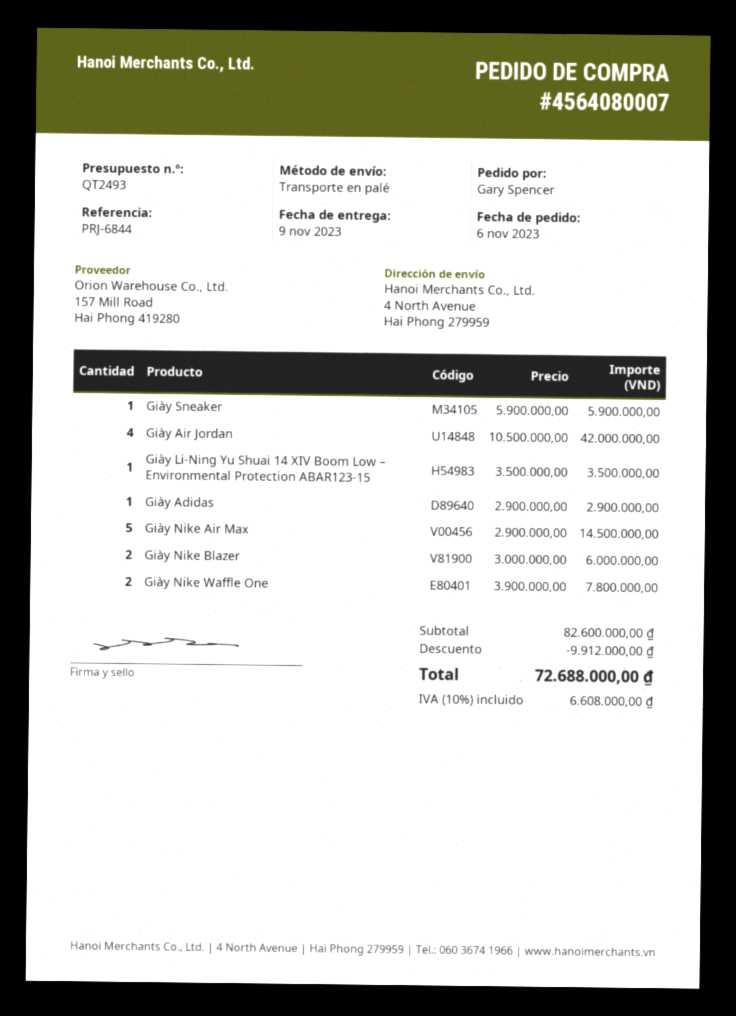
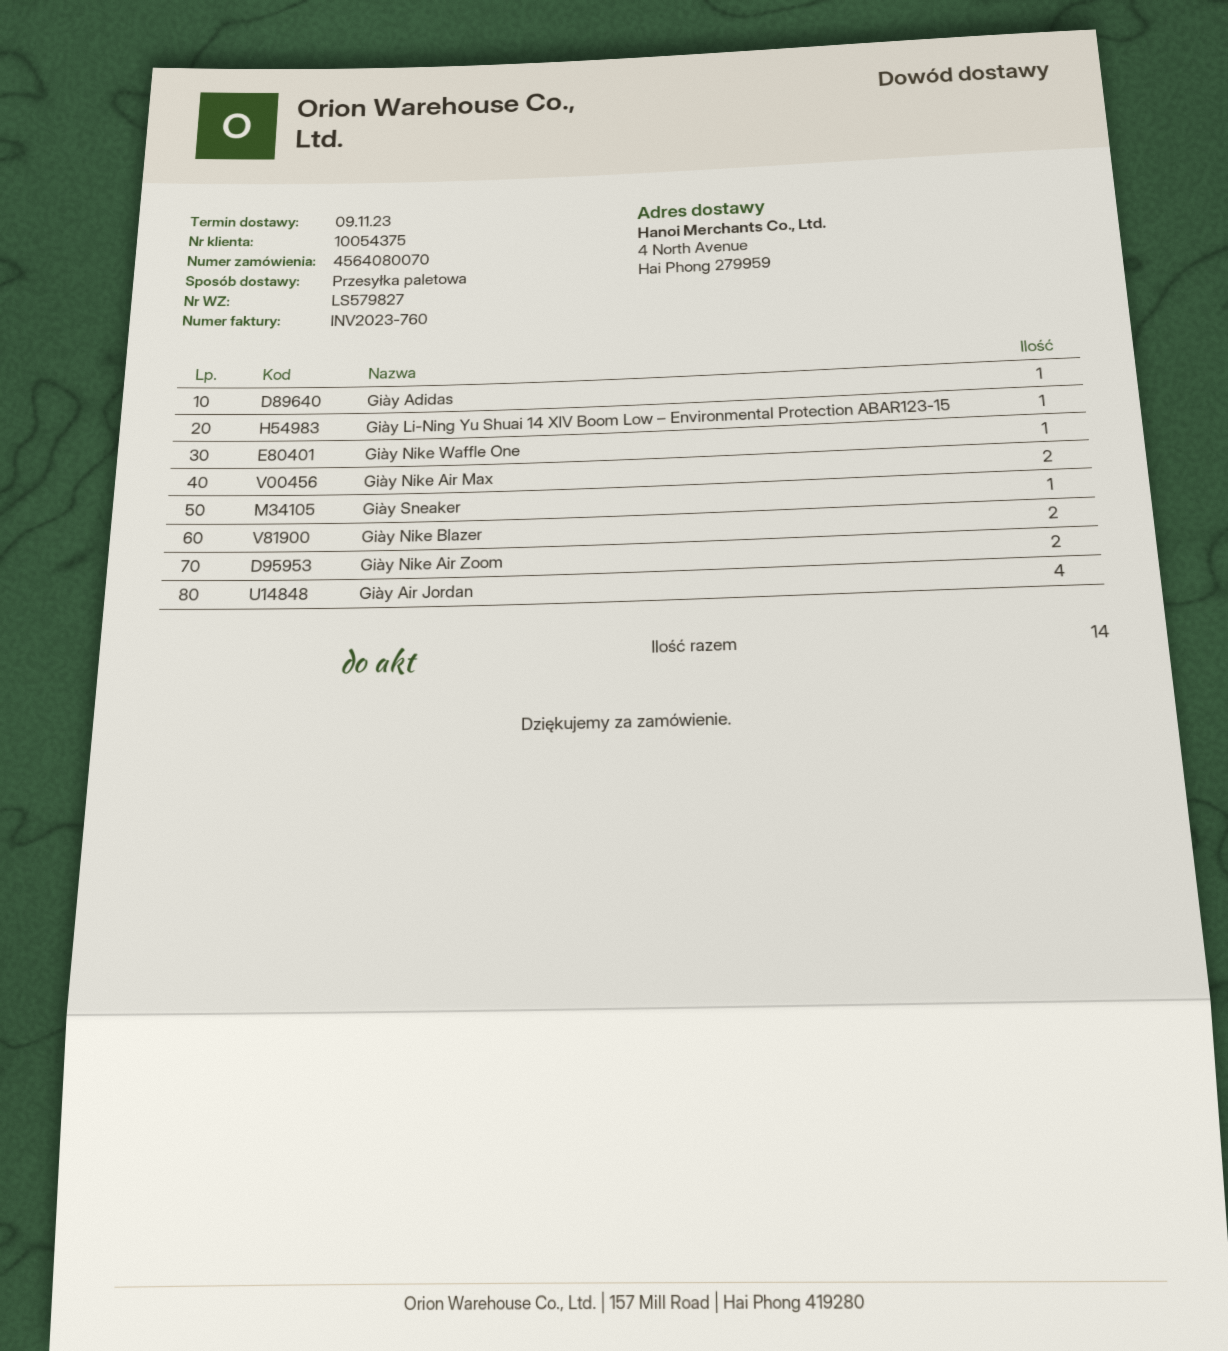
order number: 4564080007 -> 4564080070
Giày Nike Air Max: 5 -> 2
Giày Nike Waffle One: 2 -> 1
Giày Nike Air Zoom: none -> 2

